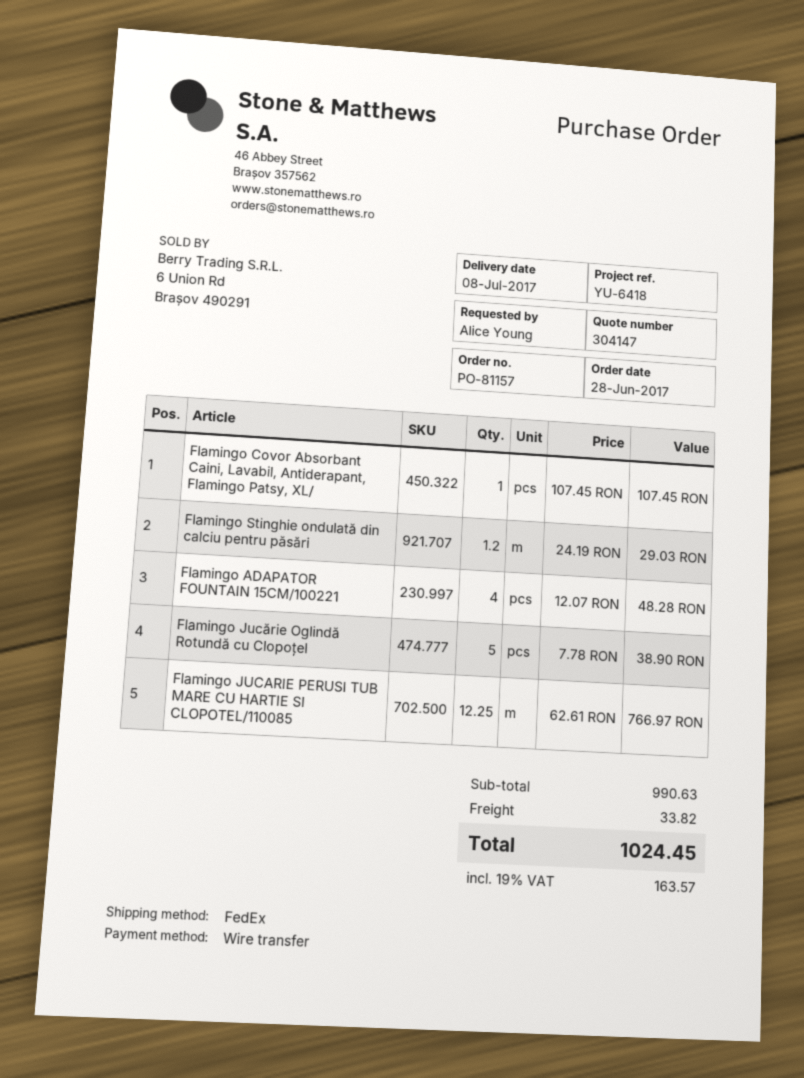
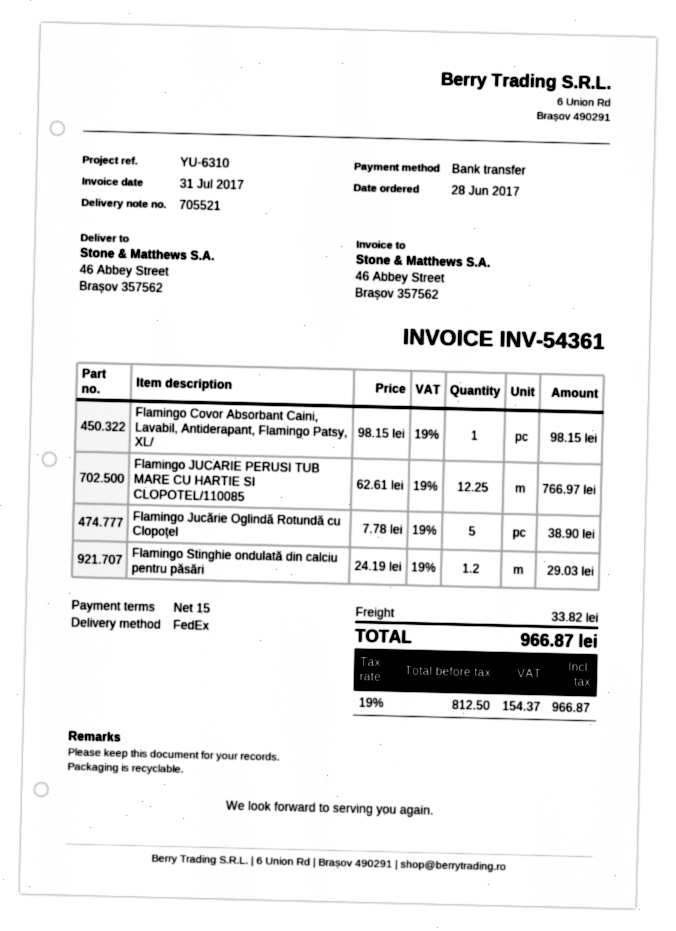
reference: YU-6418 -> YU-6310
Flamingo Covor Absorbant Caini, Lavabil, Antiderapant, Flamingo Patsy, XL/: 1 x 107.45 = 107.45 -> 1 x 98.15 = 98.15
Flamingo ADAPATOR FOUNTAIN 15CM/100221: 4 x 12.07 = 48.28 -> none
tax: 19% = 163.57 -> 19% = 154.37
total: 1024.45 -> 966.87

